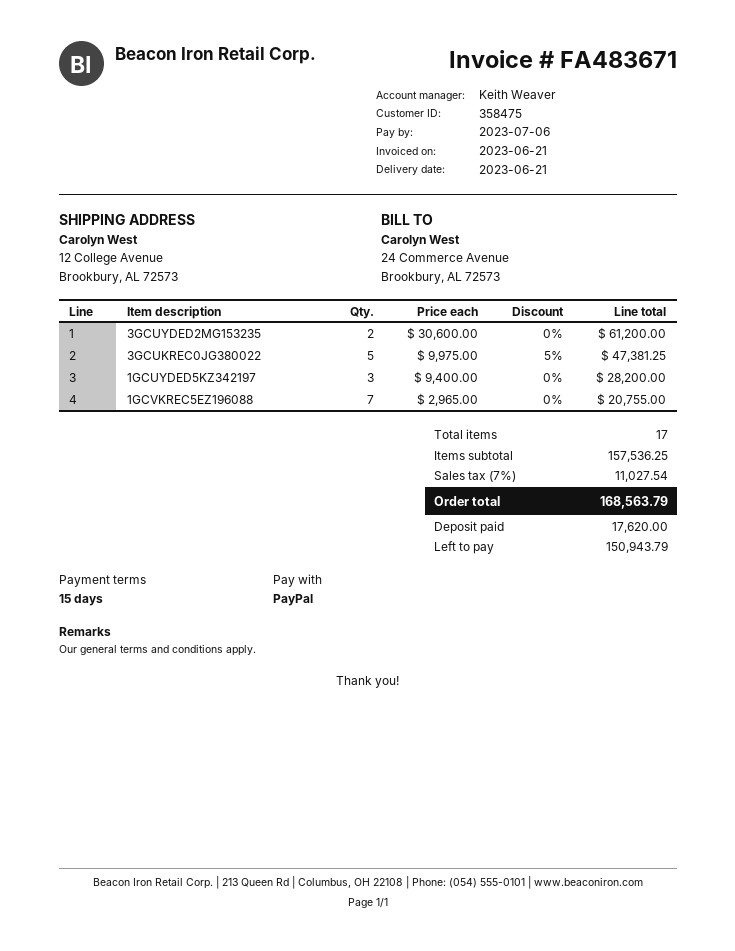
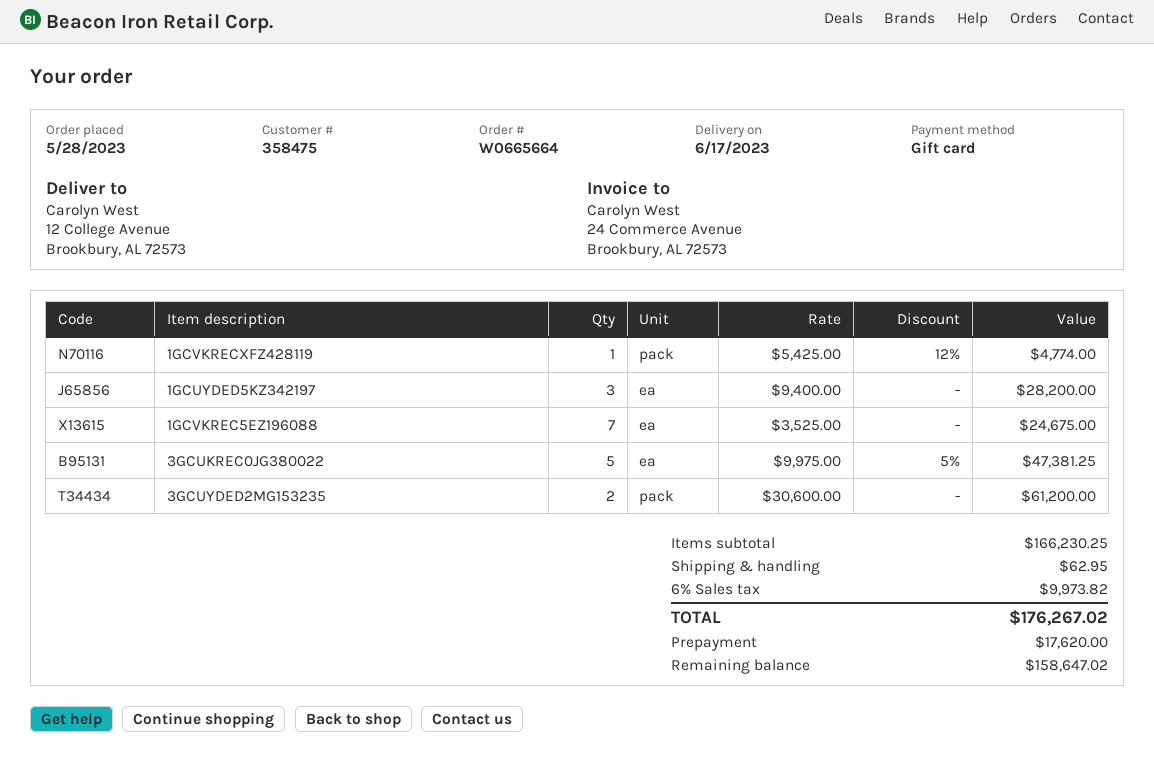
delivery date: 2023-06-21 -> 2023-06-17
payment method: PayPal -> gift card
1GCVKREC5EZ196088: 7 x 2965.00 = 20755.00 -> 7 x 3525.00 = 24675.00
1GCVKRECXFZ428119: none -> 1 x 5425.00 - 12% = 4774.00
subtotal: 157536.25 -> 166230.25
shipping: none -> 62.95
tax: 7% = 11027.54 -> 6% = 9973.82
total: 168563.79 -> 176267.02
balance: 150943.79 -> 158647.02

